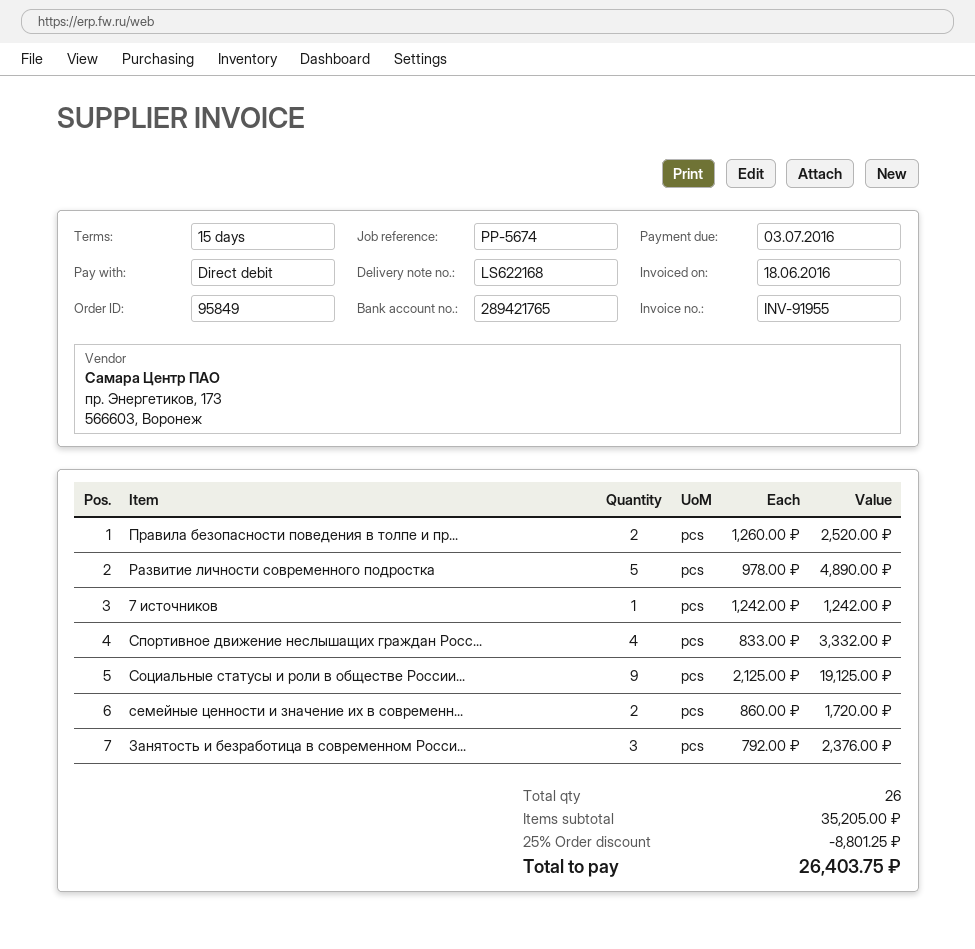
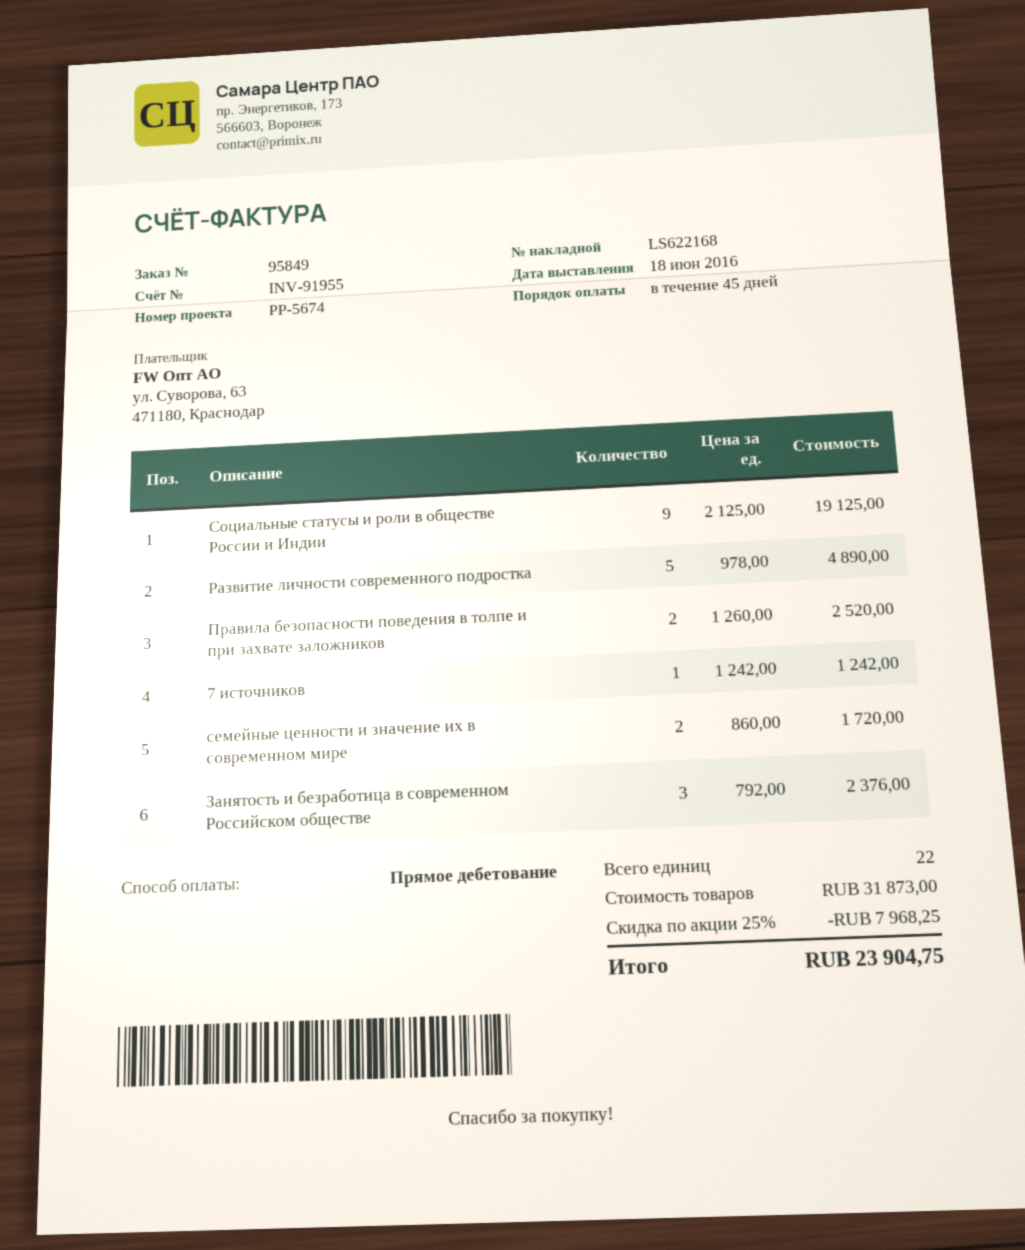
payment terms: 15 days -> 45 days
Спортивное движение неслышащих граждан Росс...: 4 x 833.00 = 3332.00 -> none
total quantity: 26 -> 22
subtotal: 35205.00 -> 31873.00
discount: 25% = 8801.25 -> 25% = 7968.25
total: 26403.75 -> 23904.75

